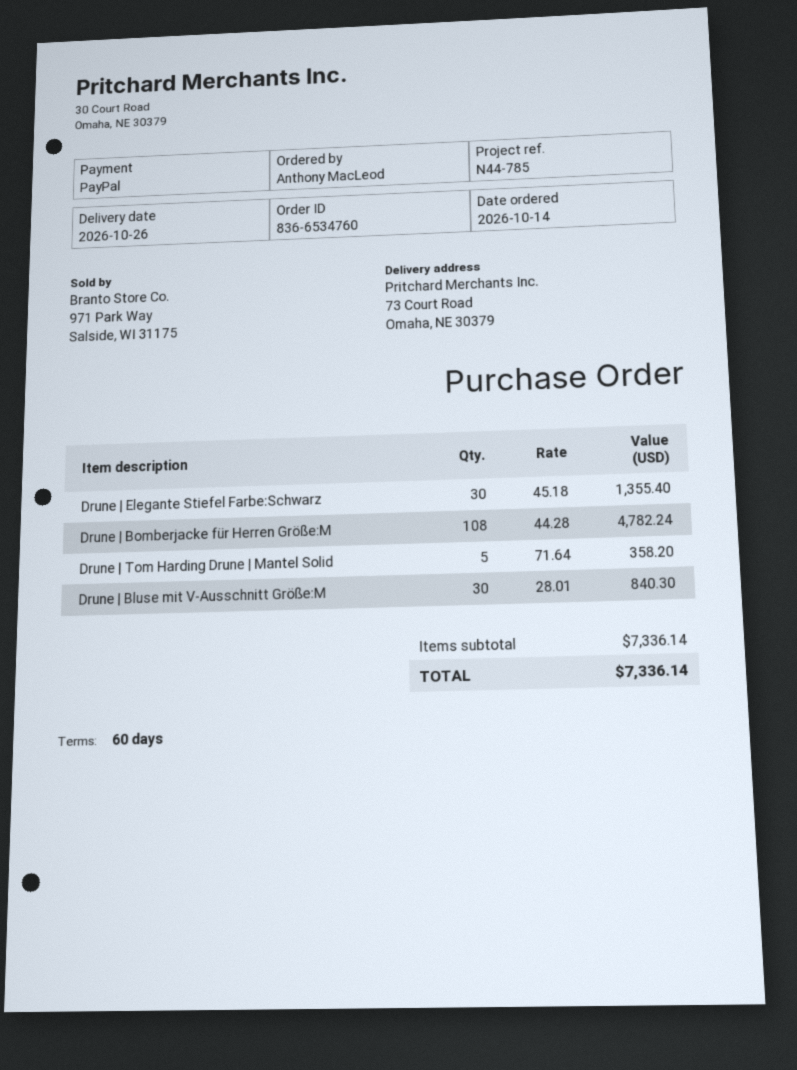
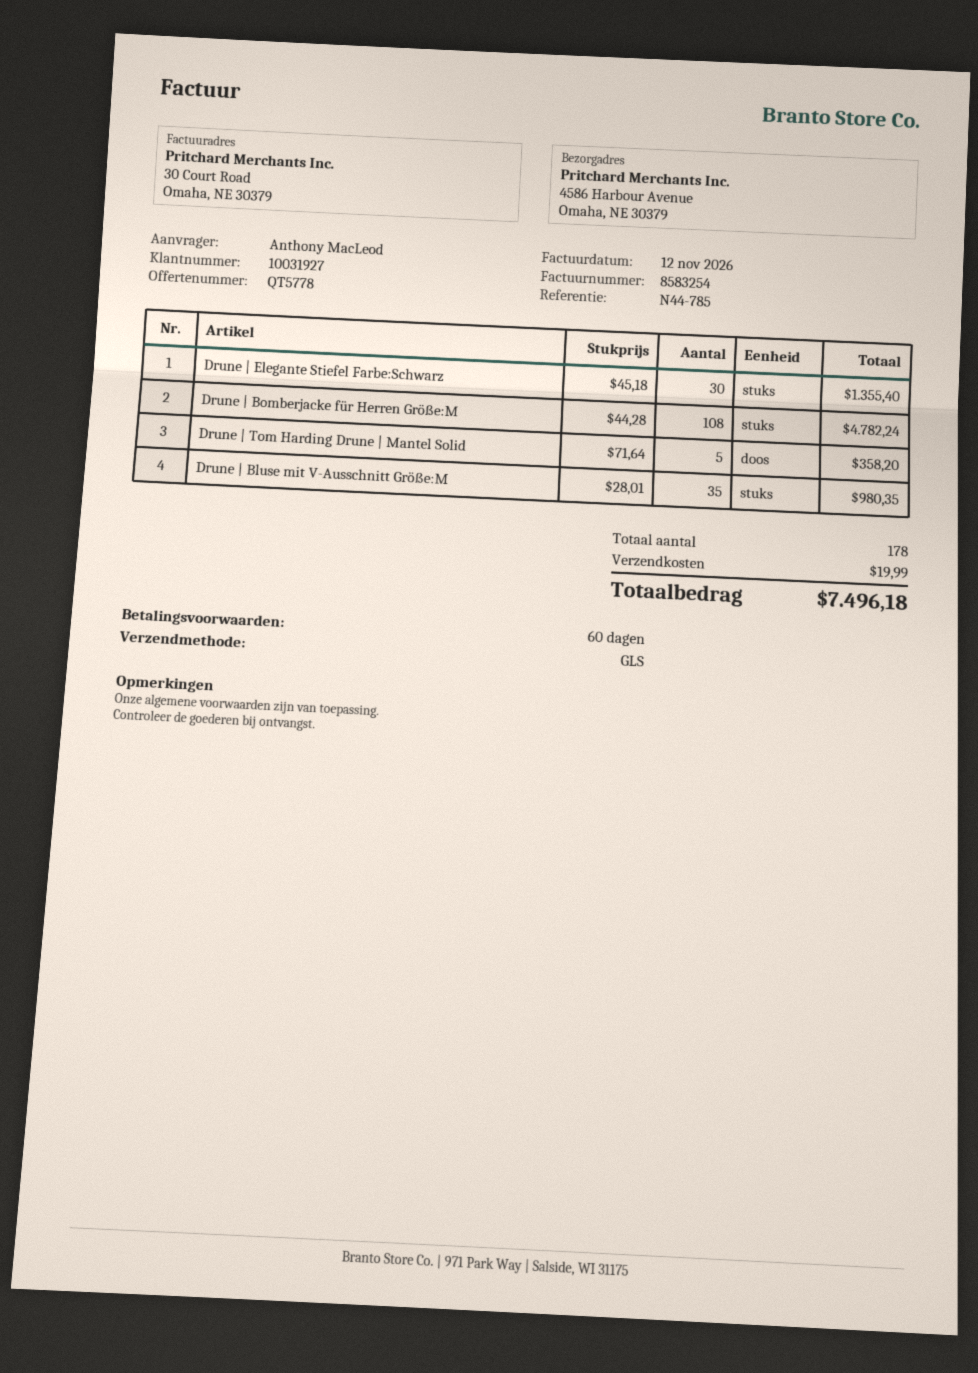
ship to: 73 Court Road, Omaha, NE 30379 -> 4586 Harbour Avenue, Omaha, NE 30379
Drune | Bluse mit V-Ausschnitt Größe:M: 30 x 28.01 = 840.30 -> 35 x 28.01 = 980.35
shipping: none -> 19.99
total: 7336.14 -> 7496.18

